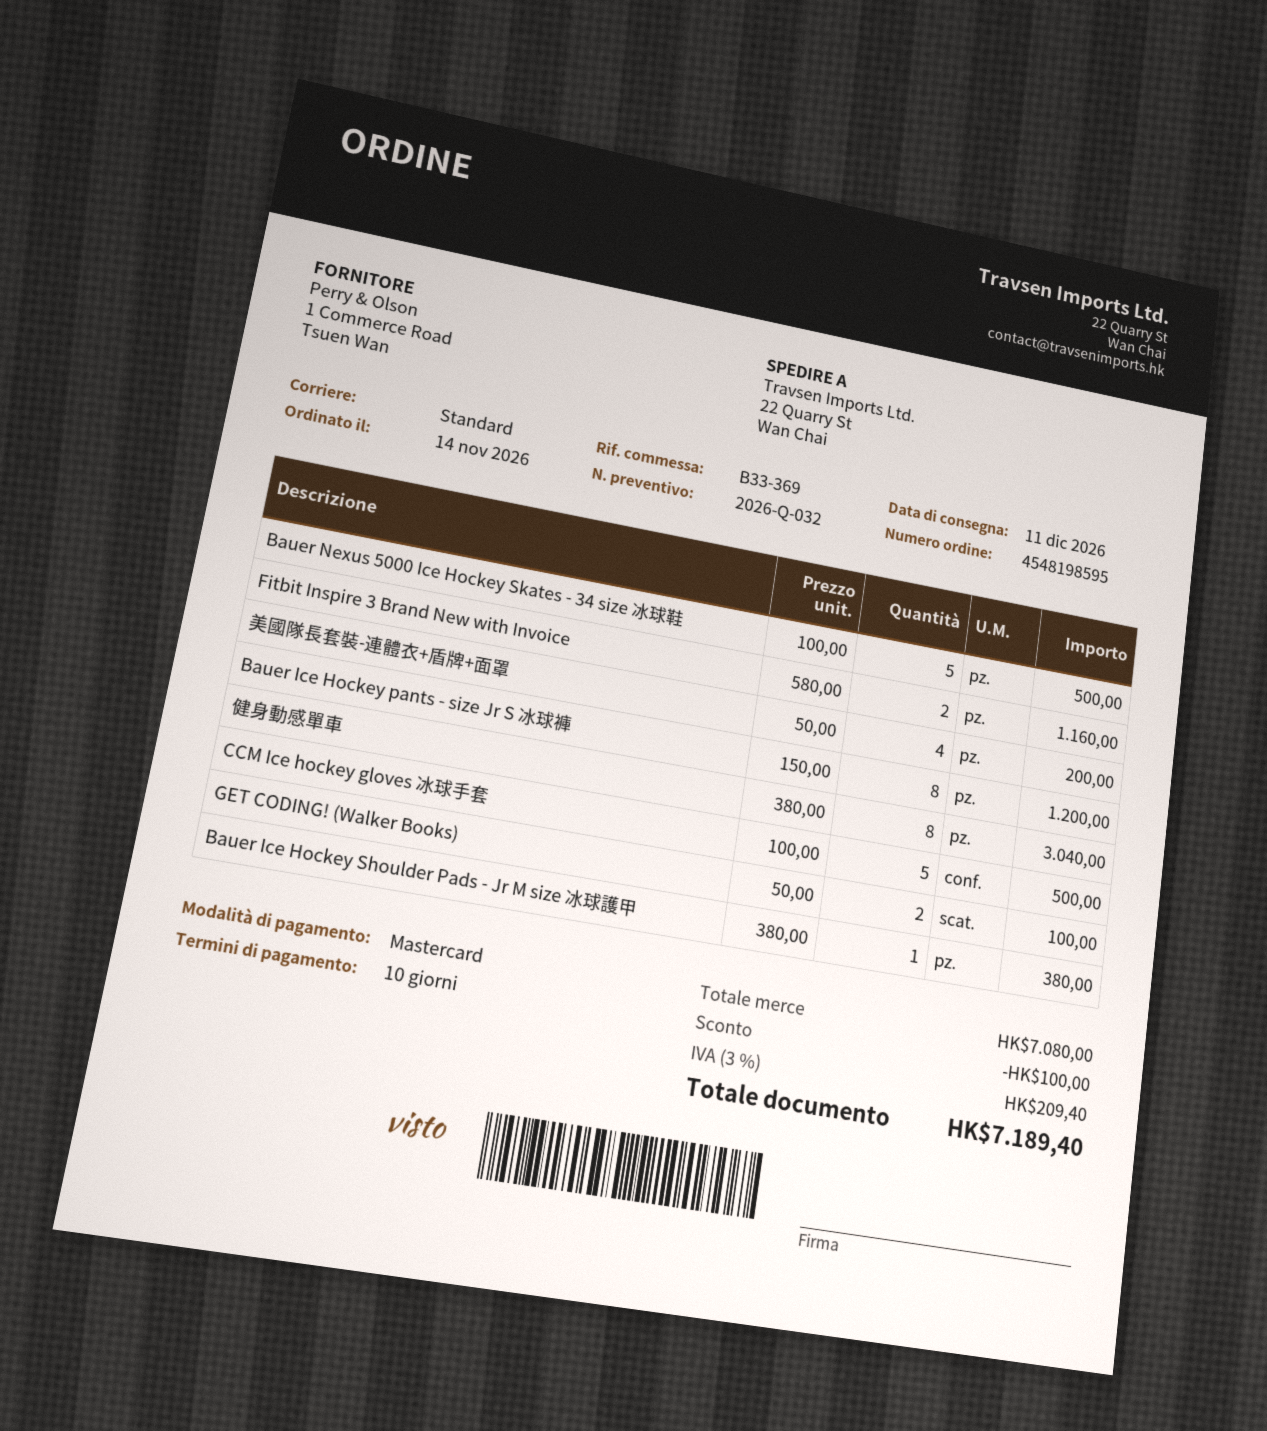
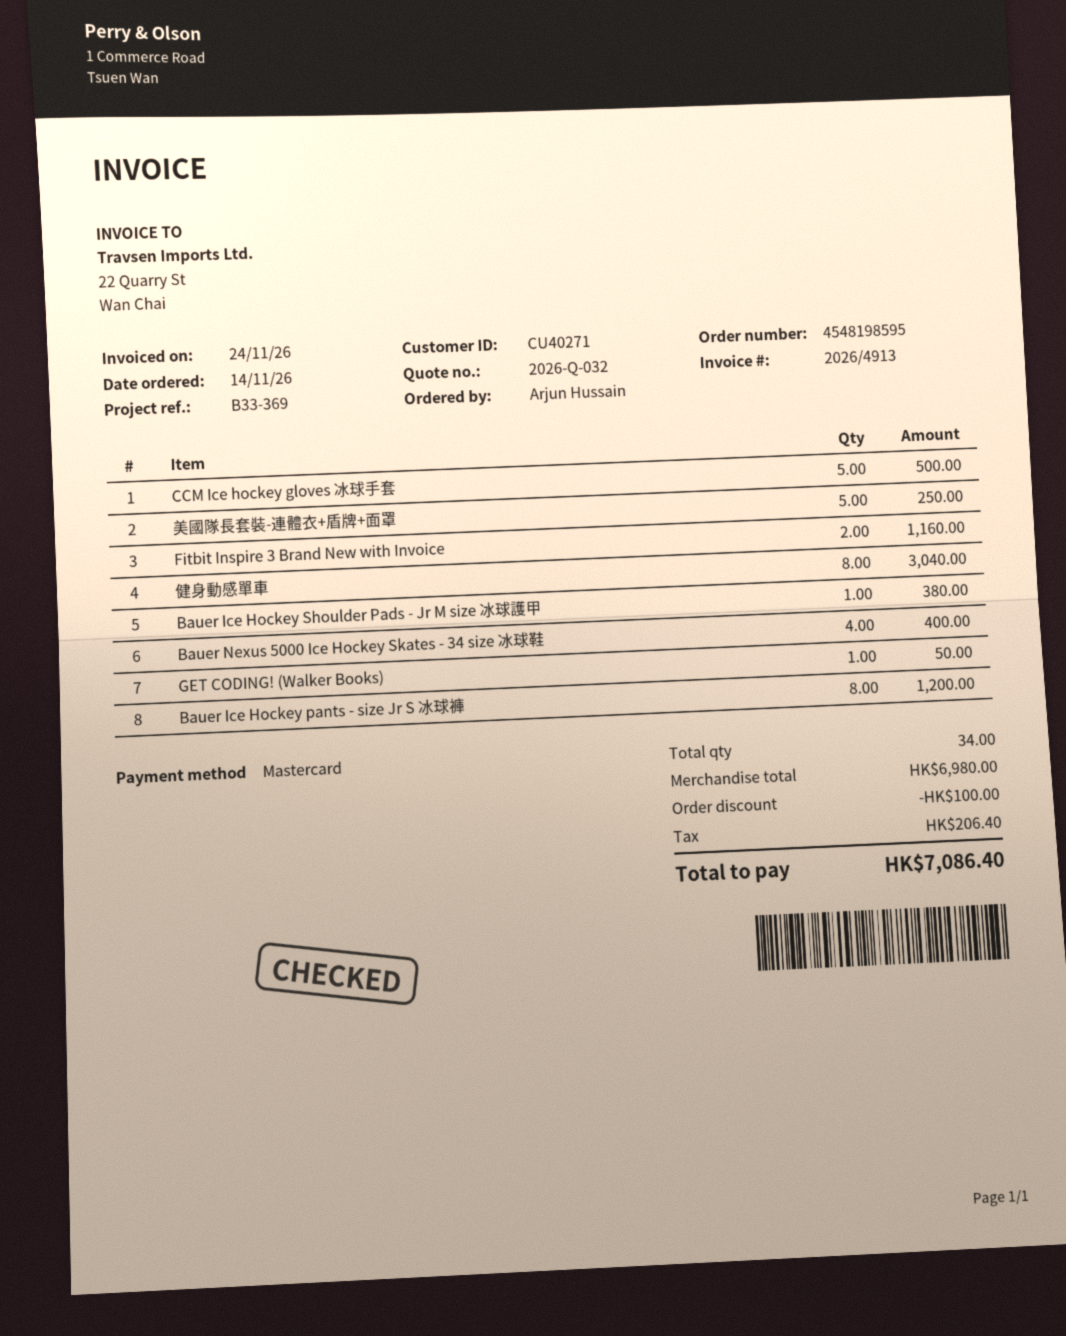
Bauer Nexus 5000 Ice Hockey Skates - 34 size 冰球鞋: 5 for 500.00 -> 4 for 400.00
美國隊長套裝-連體衣+盾牌+面罩: 4 for 200.00 -> 5 for 250.00
GET CODING! (Walker Books): 2 for 100.00 -> 1 for 50.00
subtotal: 7080.00 -> 6980.00
tax: 209.40 -> 206.40
total: 7189.40 -> 7086.40

